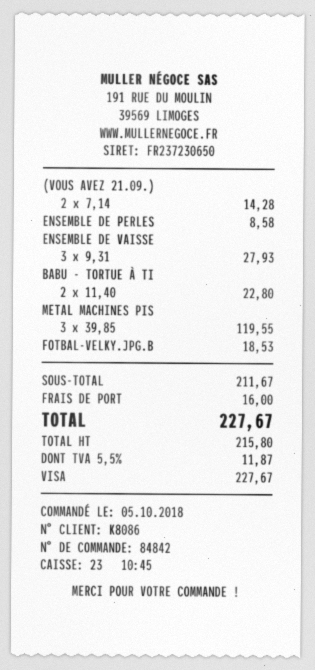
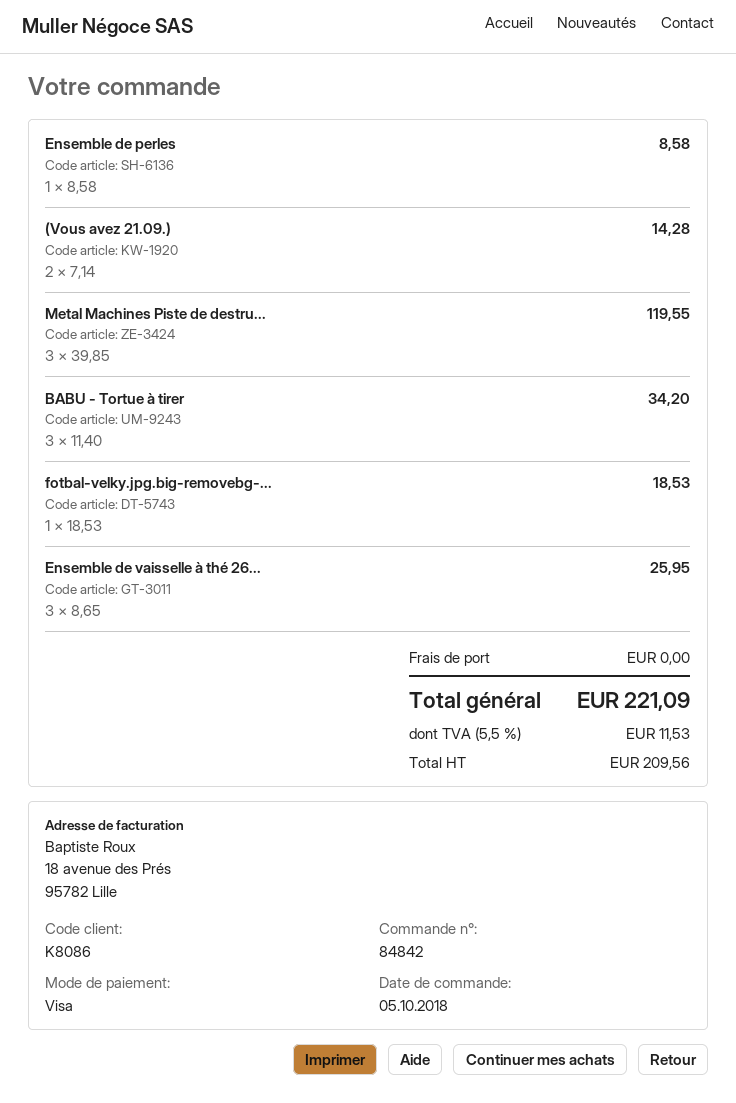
ENSEMBLE DE VAISSE: 3 x 9.31 = 27.93 -> 3 x 8.65 = 25.95
BABU - TORTUE À TI: 2 x 11.40 = 22.80 -> 3 x 11.40 = 34.20
shipping: 16.00 -> 0.00
net: 215.80 -> 209.56
tax: 5.5% = 11.87 -> 5.5% = 11.53
total: 227.67 -> 221.09

